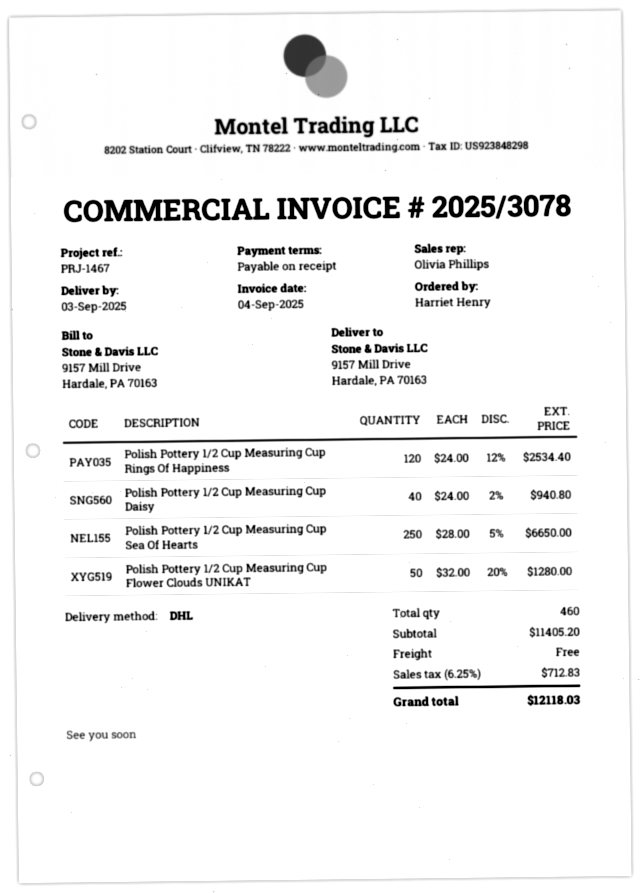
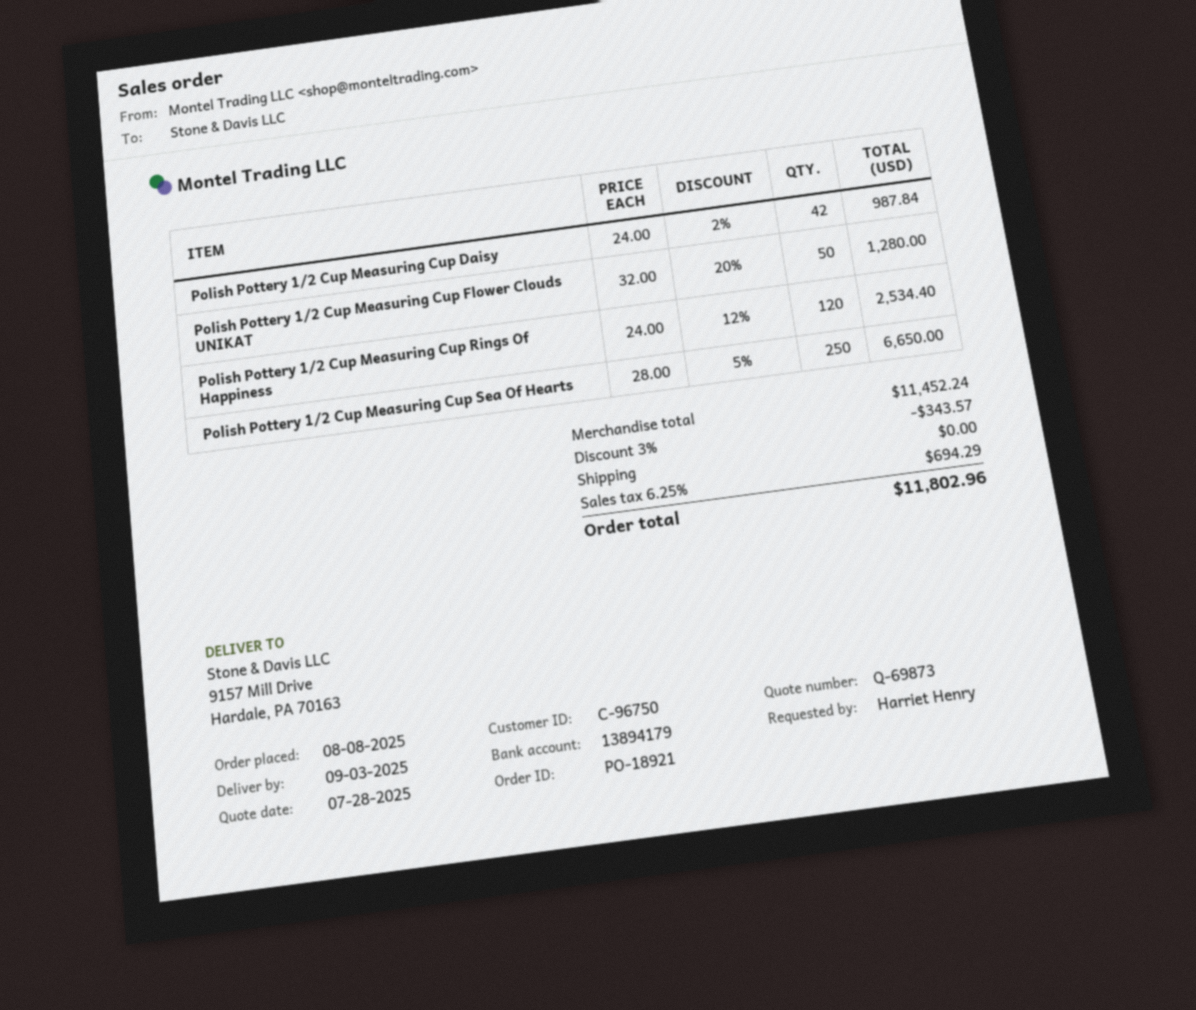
Polish Pottery 1/2 Cup Measuring Cup Daisy: 40 x 24.00 - 2% = 940.80 -> 42 x 24.00 - 2% = 987.84
subtotal: 11405.20 -> 11452.24
discount: none -> 3% = 343.57
tax: 6.25% = 712.83 -> 6.25% = 694.29
total: 12118.03 -> 11802.96

